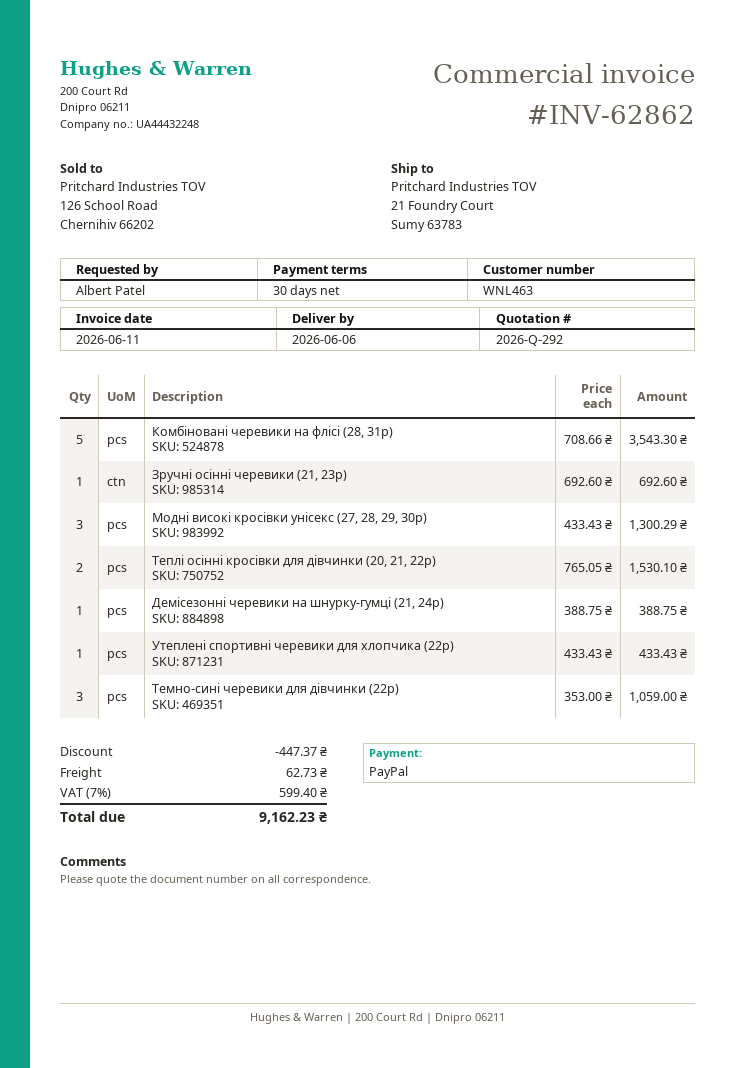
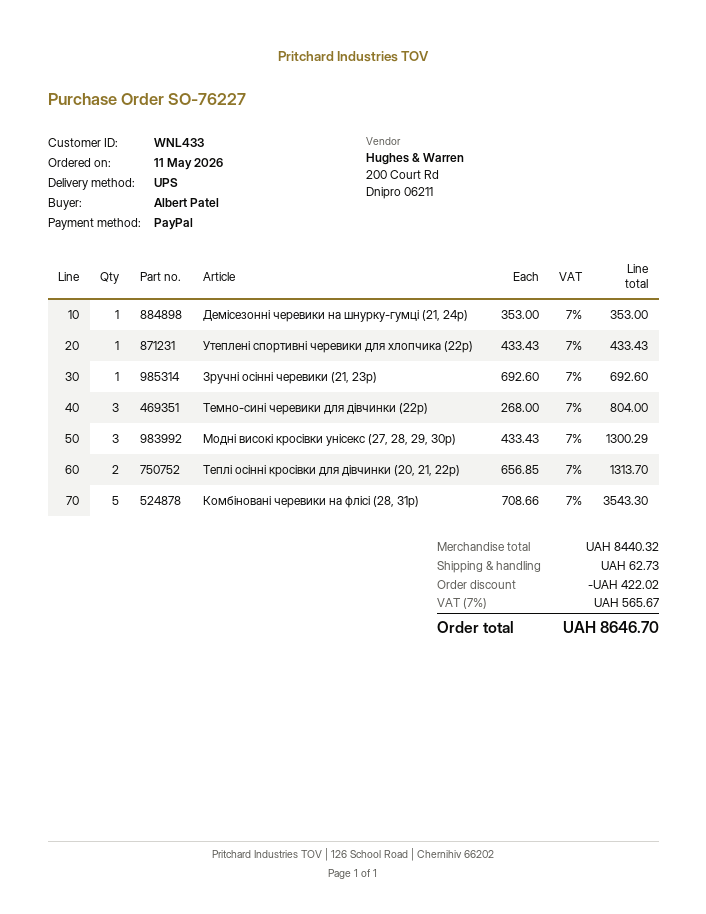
customer number: WNL463 -> WNL433
Теплі осінні кросівки для дівчинки (20, 21, 22р): 2 x 765.05 = 1530.10 -> 2 x 656.85 = 1313.70
Демісезонні черевики на шнурку-гумці (21, 24р): 1 x 388.75 = 388.75 -> 1 x 353.00 = 353.00
Темно-сині черевики для дівчинки (22р): 3 x 353.00 = 1059.00 -> 3 x 268.00 = 804.00
discount: 447.37 -> 422.02
tax: 7% = 599.40 -> 7% = 565.67
total: 9162.23 -> 8646.70

